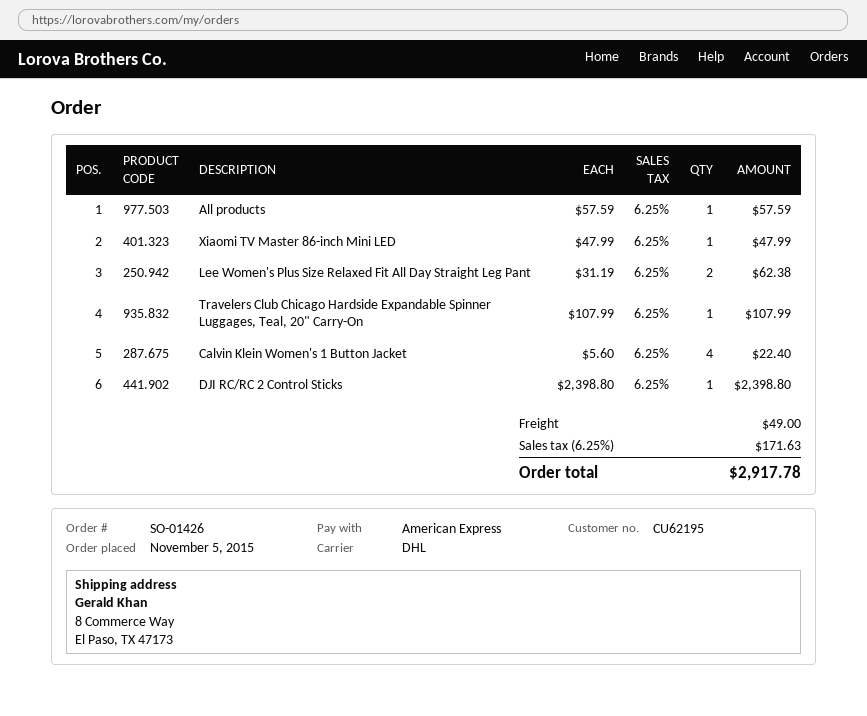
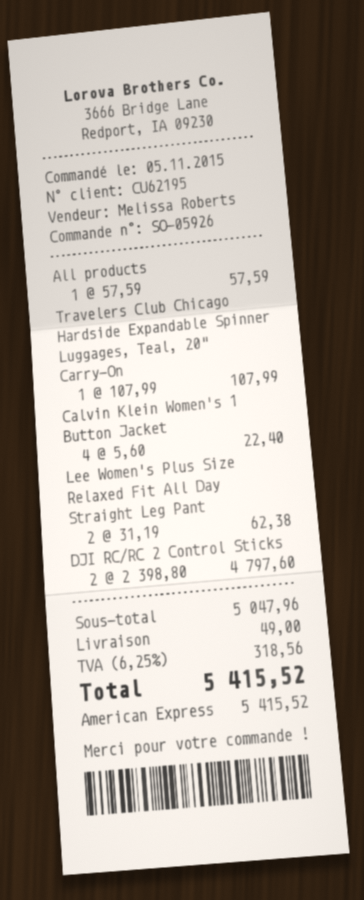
order number: SO-01426 -> SO-05926
Xiaomi TV Master 86-inch Mini LED: 1 x 47.99 = 47.99 -> none
DJI RC/RC 2 Control Sticks: 1 x 2398.80 = 2398.80 -> 2 x 2398.80 = 4797.60
tax: 6.25% = 171.63 -> 6.25% = 318.56
total: 2917.78 -> 5415.52

